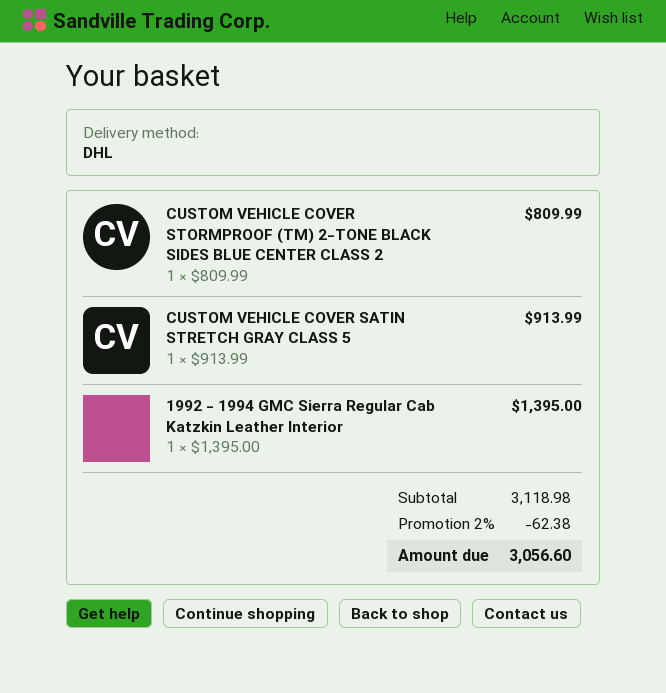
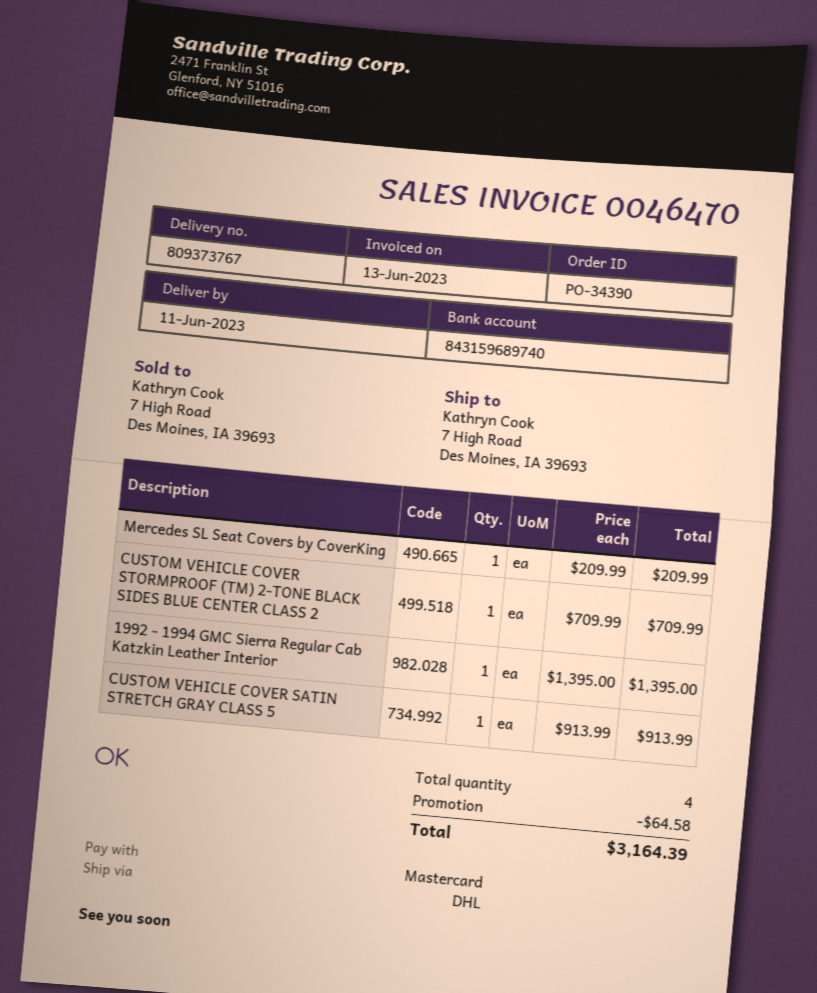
CUSTOM VEHICLE COVER STORMPROOF (TM) 2-TONE BLACK SIDES BLUE CENTER CLASS 2: 1 x 809.99 = 809.99 -> 1 x 709.99 = 709.99
Mercedes SL Seat Covers by CoverKing: none -> 1 x 209.99 = 209.99
discount: 62.38 -> 64.58
total: 3056.60 -> 3164.39

